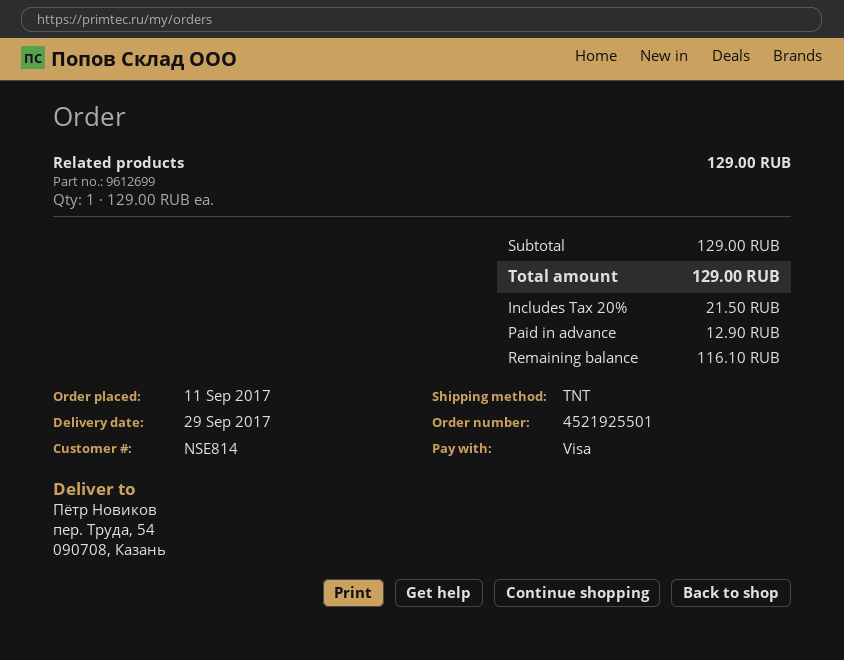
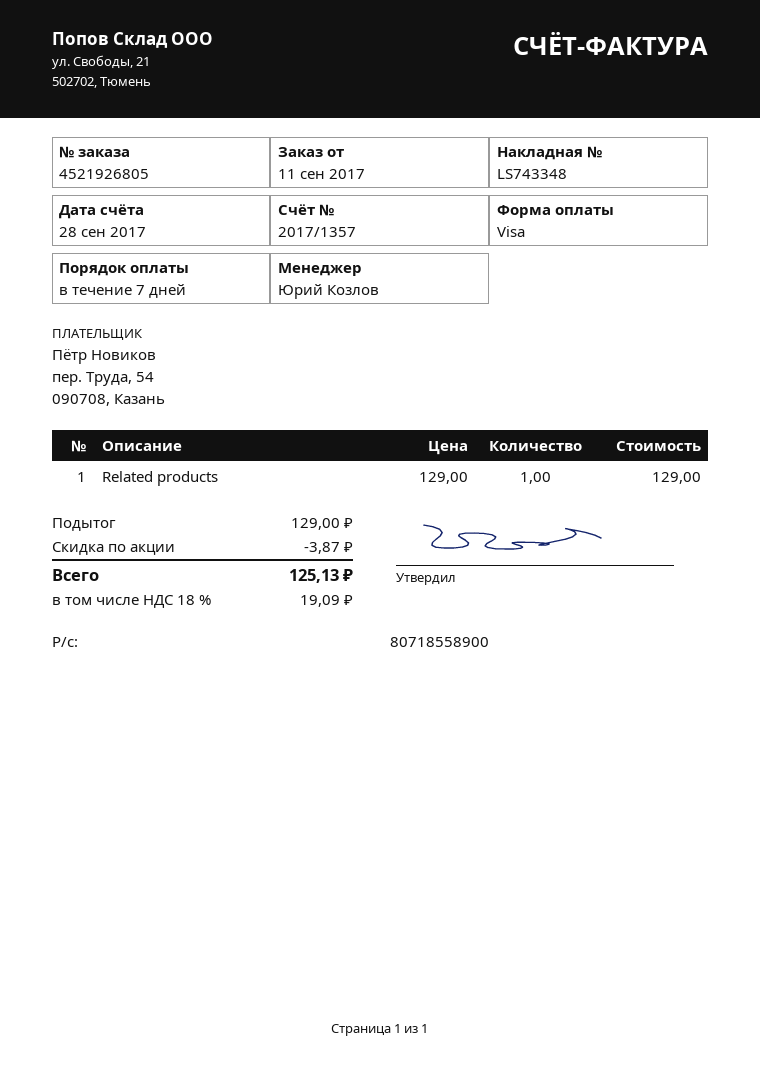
order number: 4521925501 -> 4521926805
discount: none -> 3.87
tax: 20% = 21.50 -> 18% = 19.09
total: 129.00 -> 125.13

